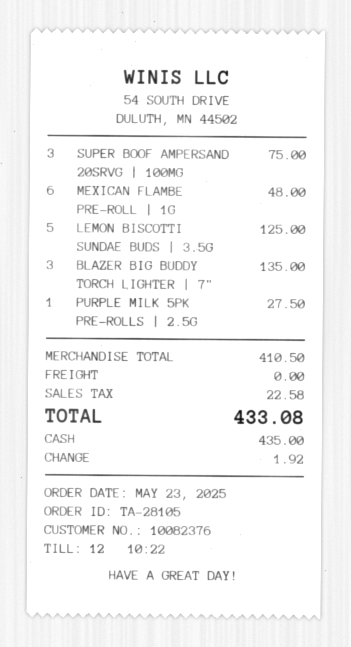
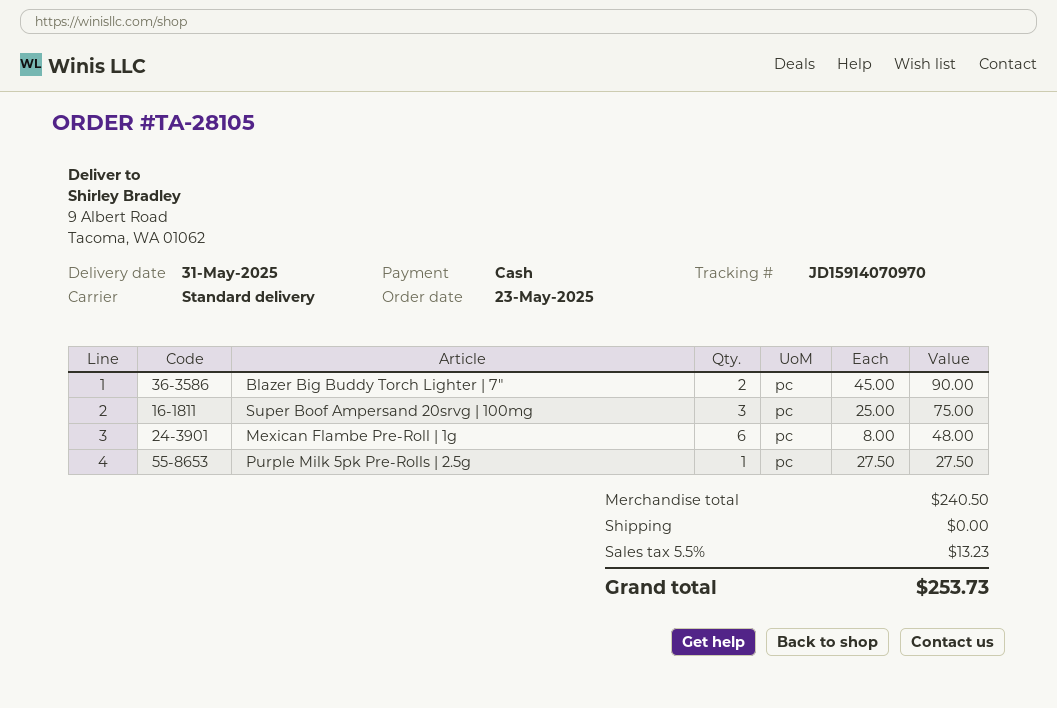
LEMON BISCOTTI SUNDAE BUDS | 3.5G: 5 for 125.00 -> none
BLAZER BIG BUDDY TORCH LIGHTER | 7": 3 for 135.00 -> 2 for 90.00
subtotal: 410.50 -> 240.50
tax: 22.58 -> 13.23
total: 433.08 -> 253.73

